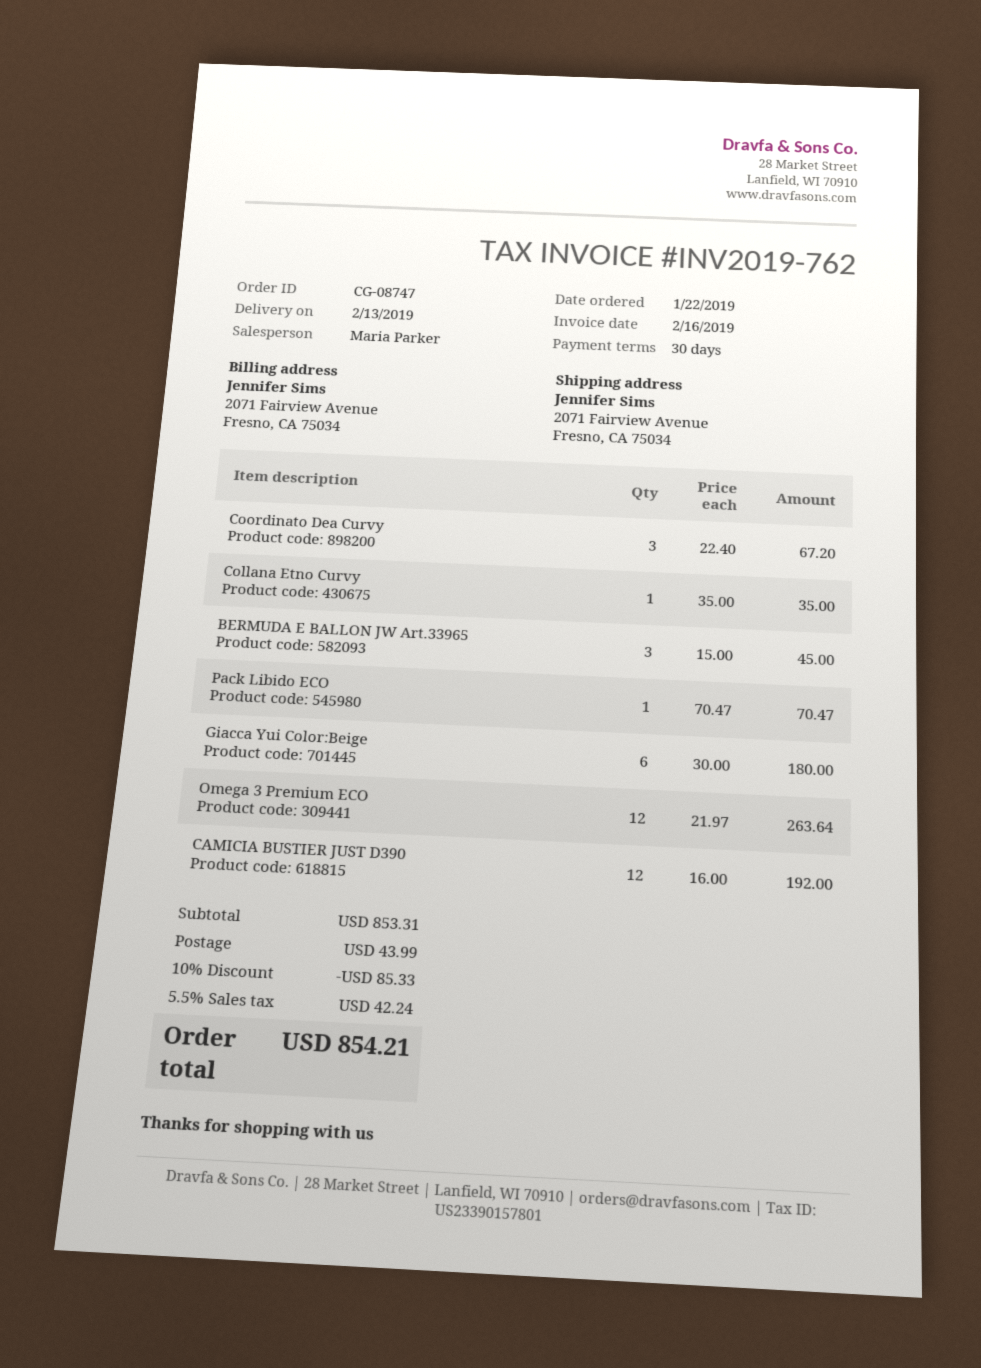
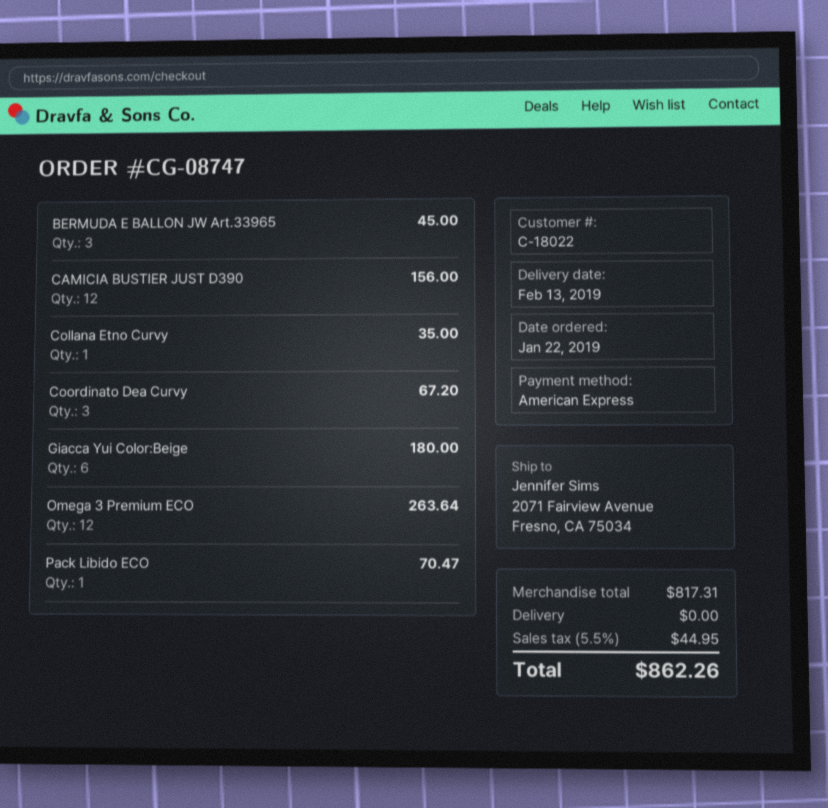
CAMICIA BUSTIER JUST D390: 12 for 192.00 -> 12 for 156.00
subtotal: 853.31 -> 817.31
discount: 10% = 85.33 -> none
shipping: 43.99 -> 0.00
tax: 5.5% = 42.24 -> 5.5% = 44.95
total: 854.21 -> 862.26

